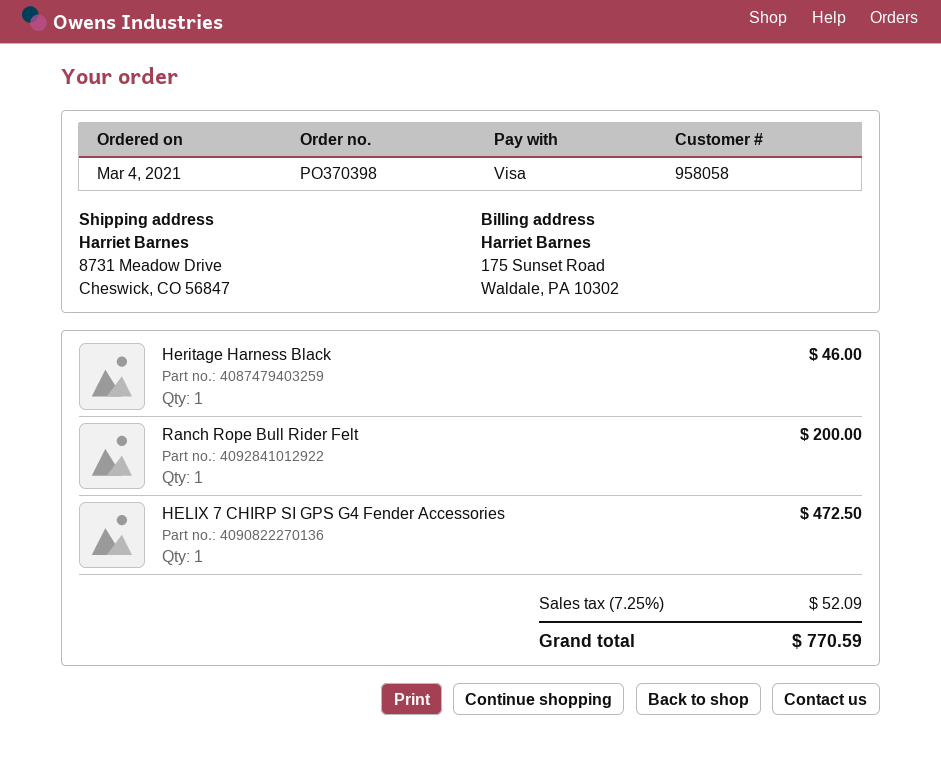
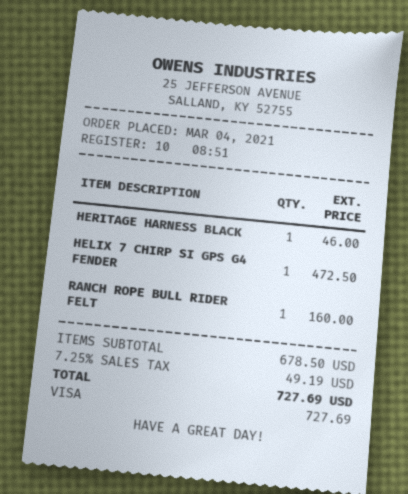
Ranch Rope Bull Rider Felt: 1 for 200.00 -> 1 for 160.00
tax: 7.25% = 52.09 -> 7.25% = 49.19
total: 770.59 -> 727.69

